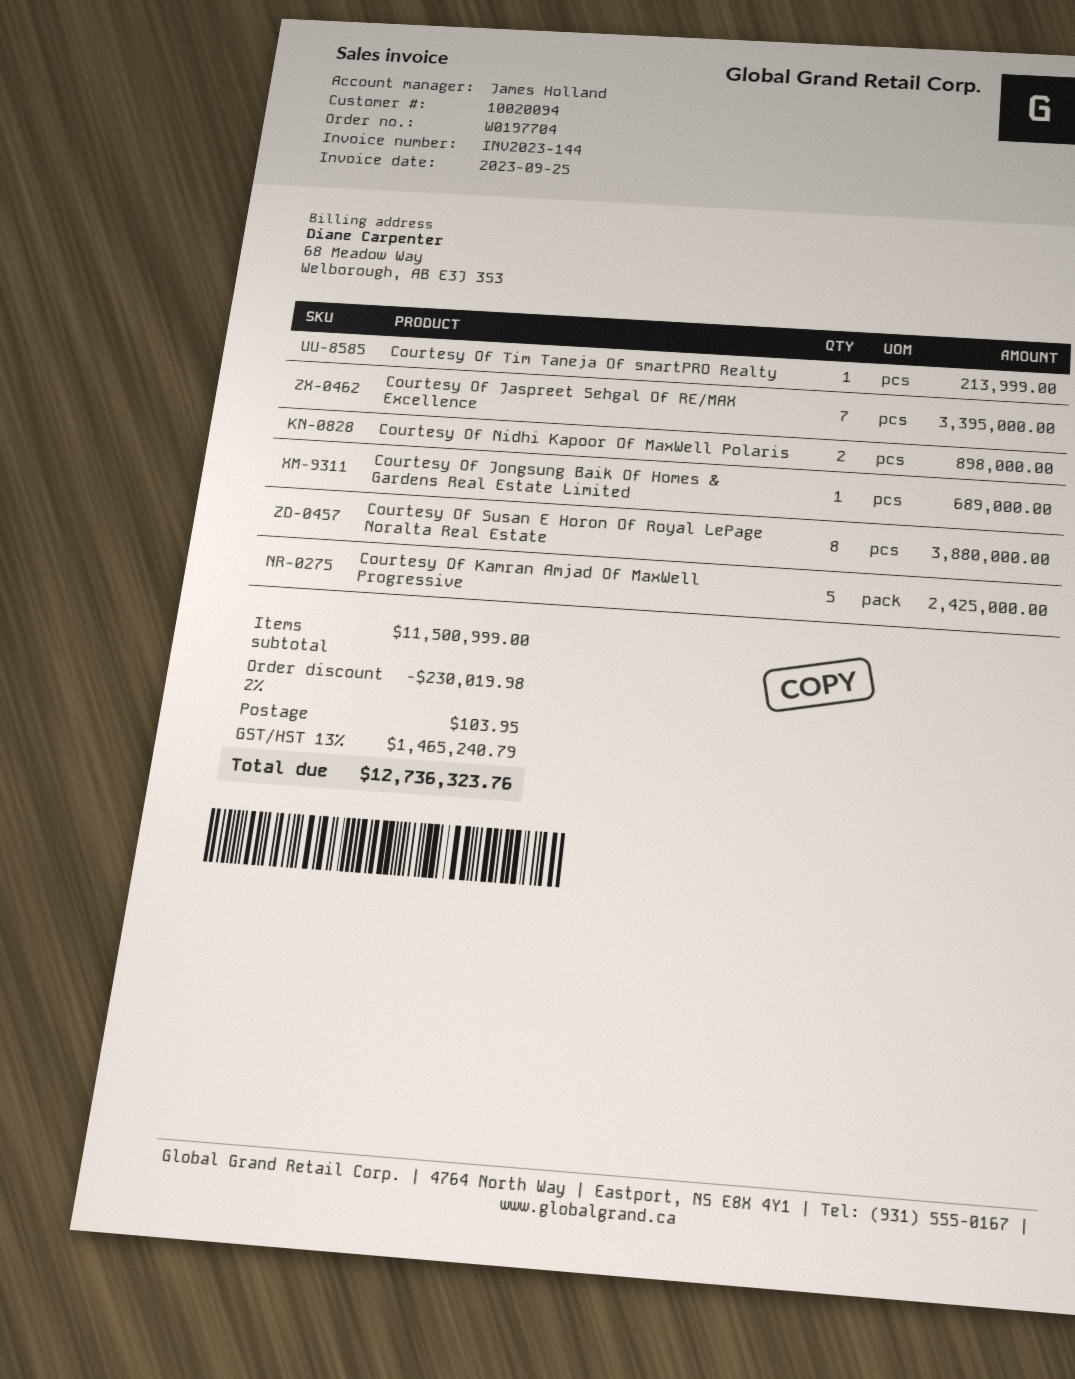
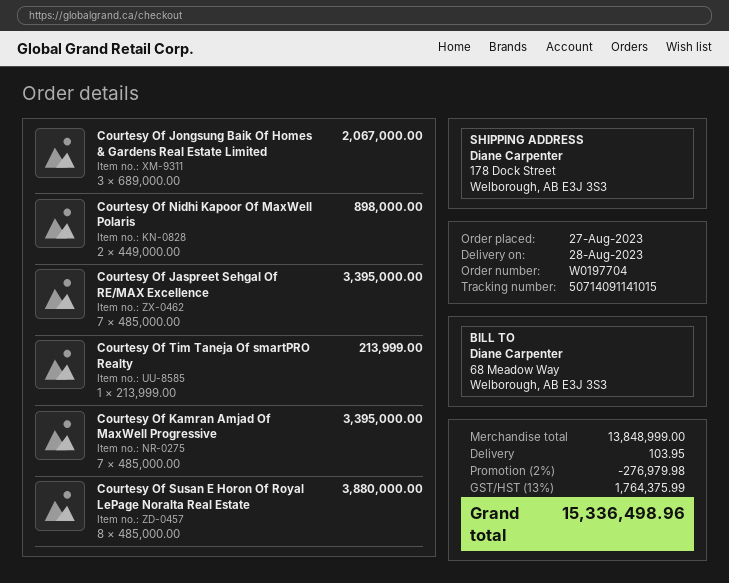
Courtesy Of Jongsung Baik Of Homes & Gardens Real Estate Limited: 1 for 689000.00 -> 3 for 2067000.00
Courtesy Of Kamran Amjad Of MaxWell Progressive: 5 for 2425000.00 -> 7 for 3395000.00
subtotal: 11500999.00 -> 13848999.00
discount: 2% = 230019.98 -> 2% = 276979.98
tax: 13% = 1465240.79 -> 13% = 1764375.99
total: 12736323.76 -> 15336498.96

